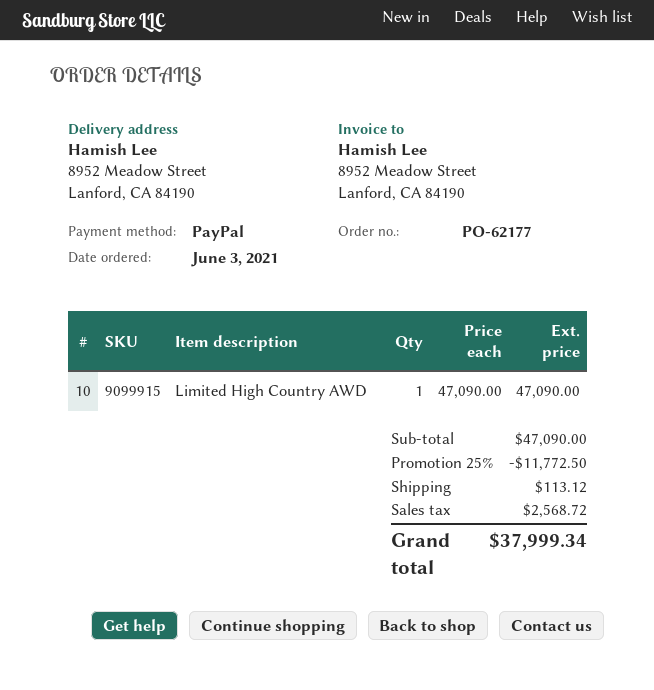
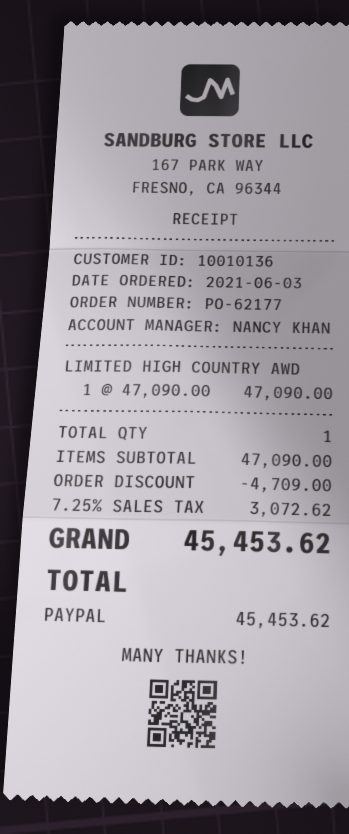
discount: 11772.50 -> 4709.00
shipping: 113.12 -> none
tax: 2568.72 -> 3072.62
total: 37999.34 -> 45453.62

